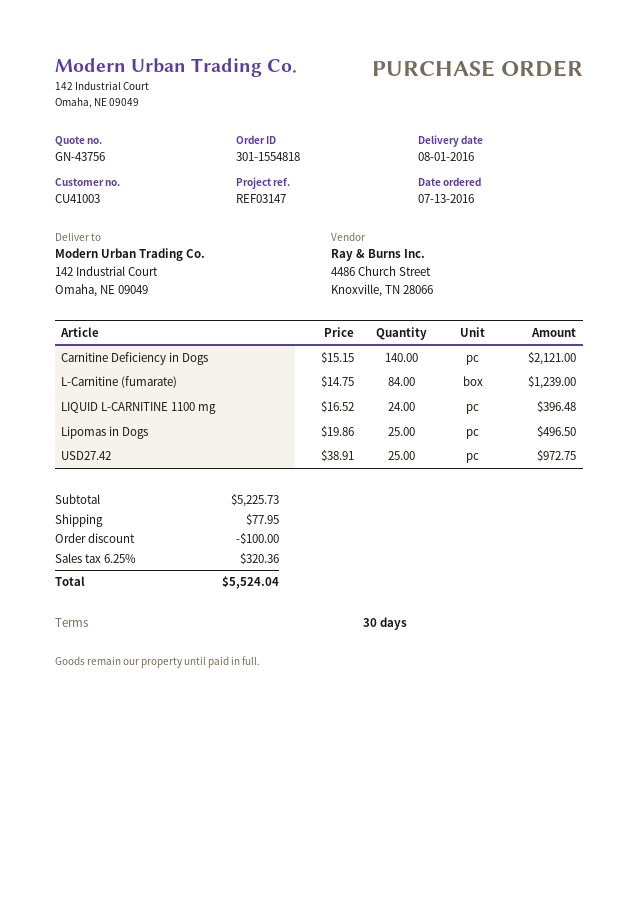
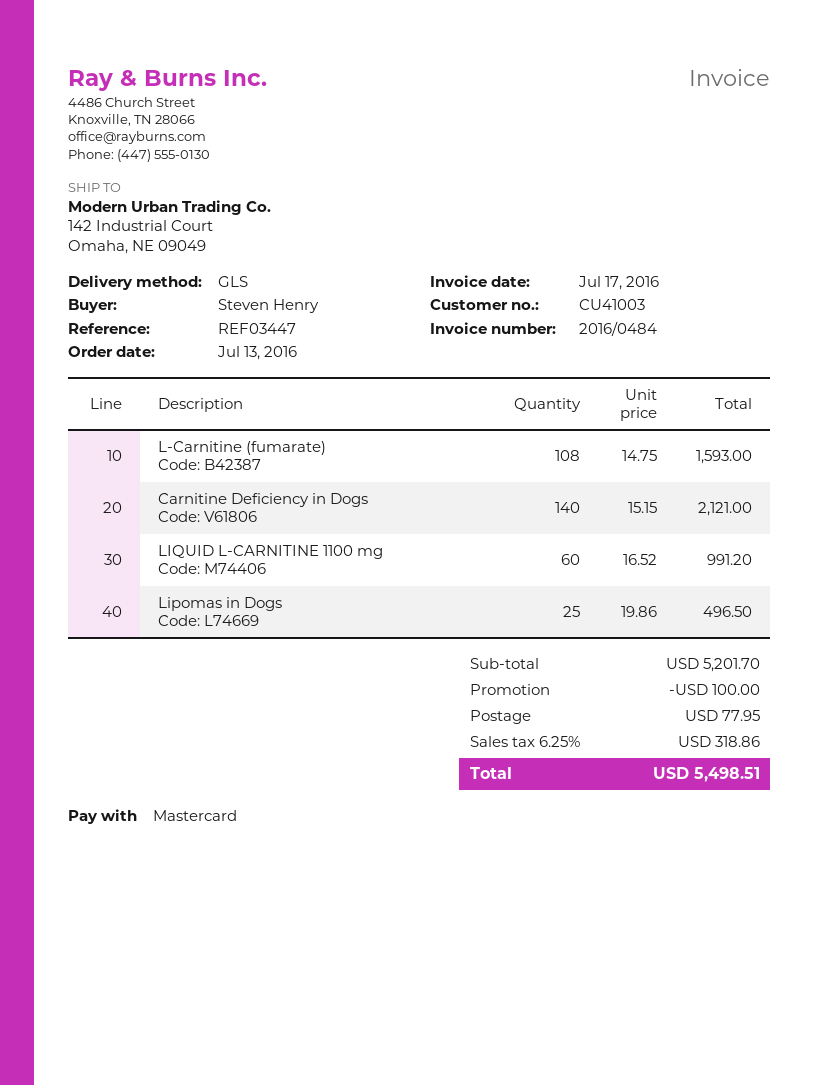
reference: REF03147 -> REF03447
L-Carnitine (fumarate): 84 x 14.75 = 1239.00 -> 108 x 14.75 = 1593.00
LIQUID L-CARNITINE 1100 mg: 24 x 16.52 = 396.48 -> 60 x 16.52 = 991.20
USD27.42: 25 x 38.91 = 972.75 -> none
subtotal: 5225.73 -> 5201.70
tax: 6.25% = 320.36 -> 6.25% = 318.86
total: 5524.04 -> 5498.51

